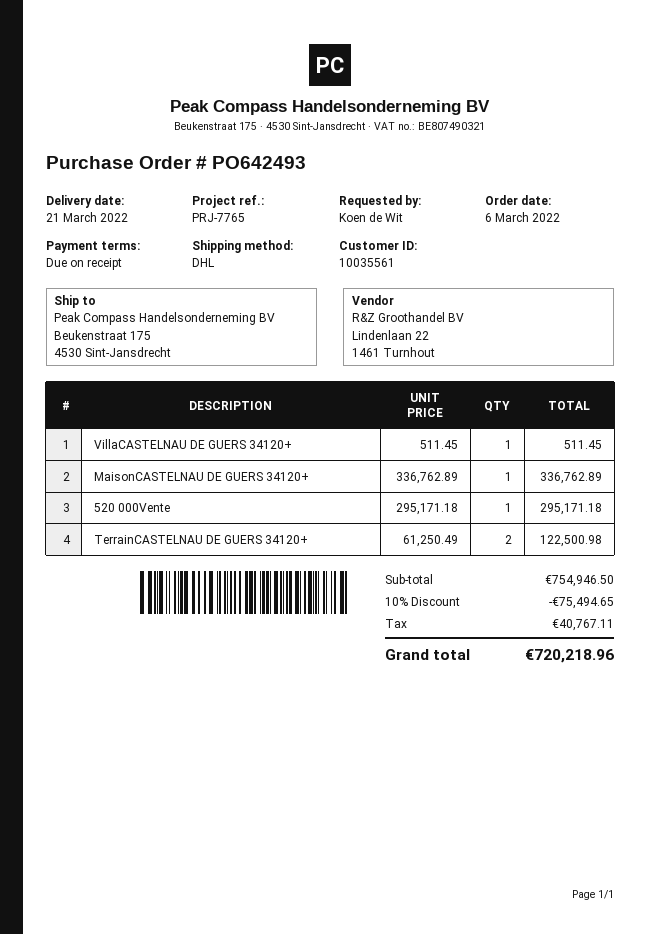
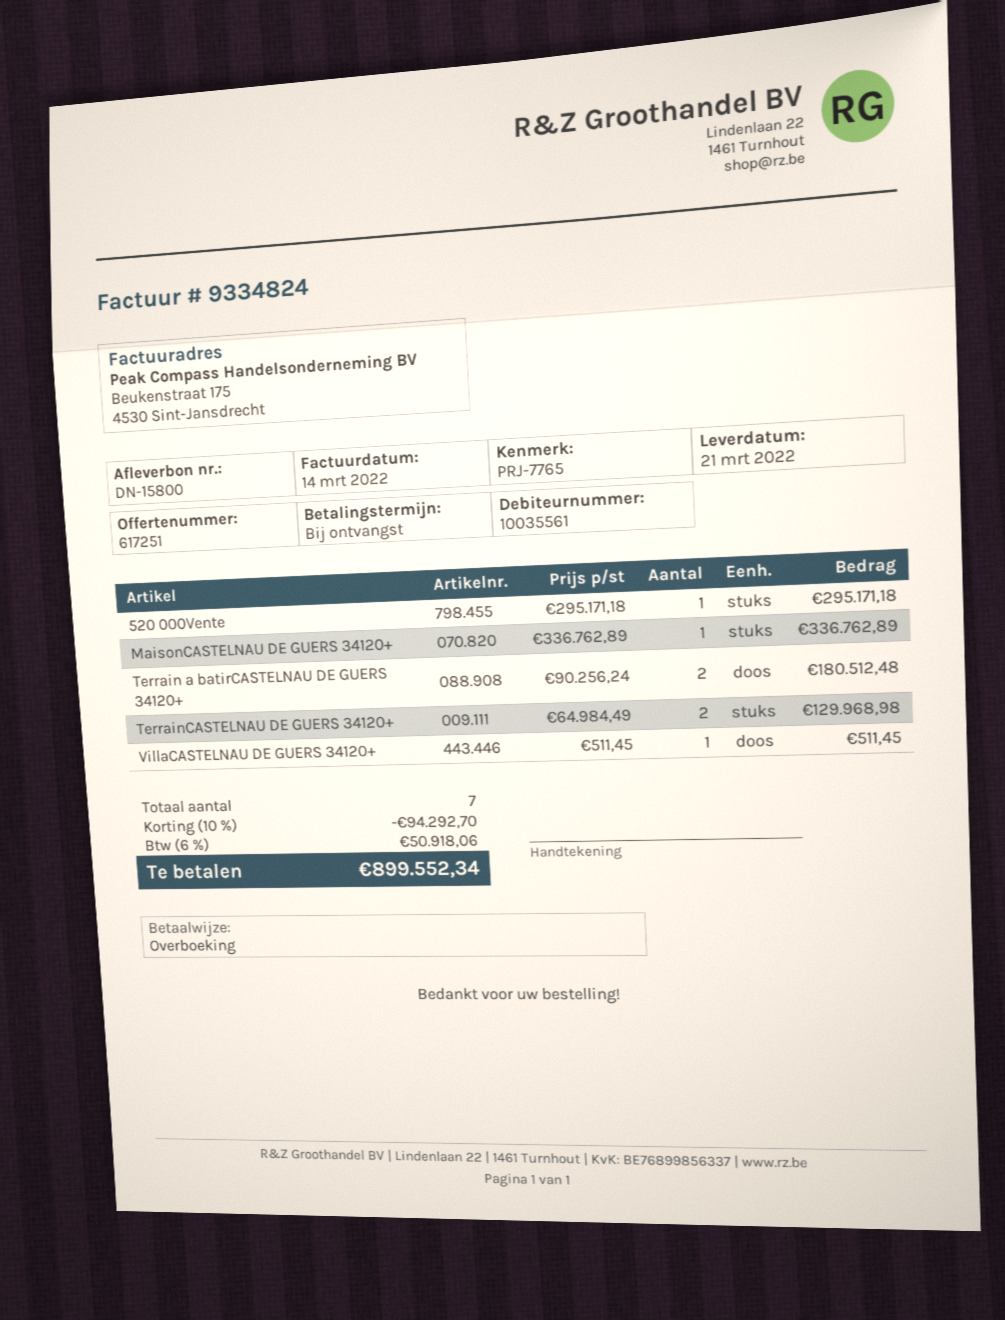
TerrainCASTELNAU DE GUERS 34120+: 2 x 61250.49 = 122500.98 -> 2 x 64984.49 = 129968.98
Terrain a batirCASTELNAU DE GUERS 34120+: none -> 2 x 90256.24 = 180512.48
discount: 10% = 75494.65 -> 10% = 94292.70
tax: 40767.11 -> 50918.06
total: 720218.96 -> 899552.34

